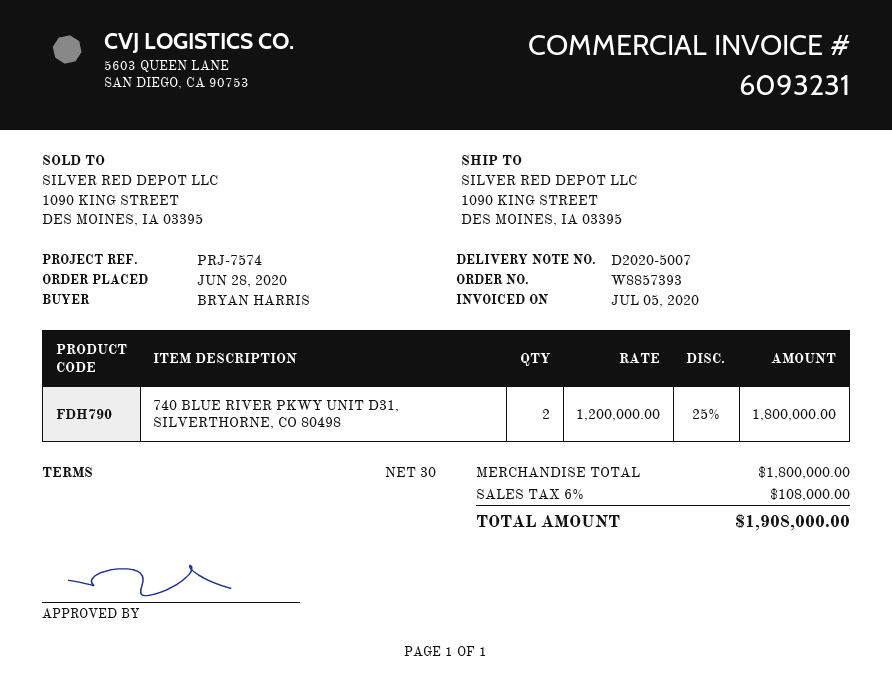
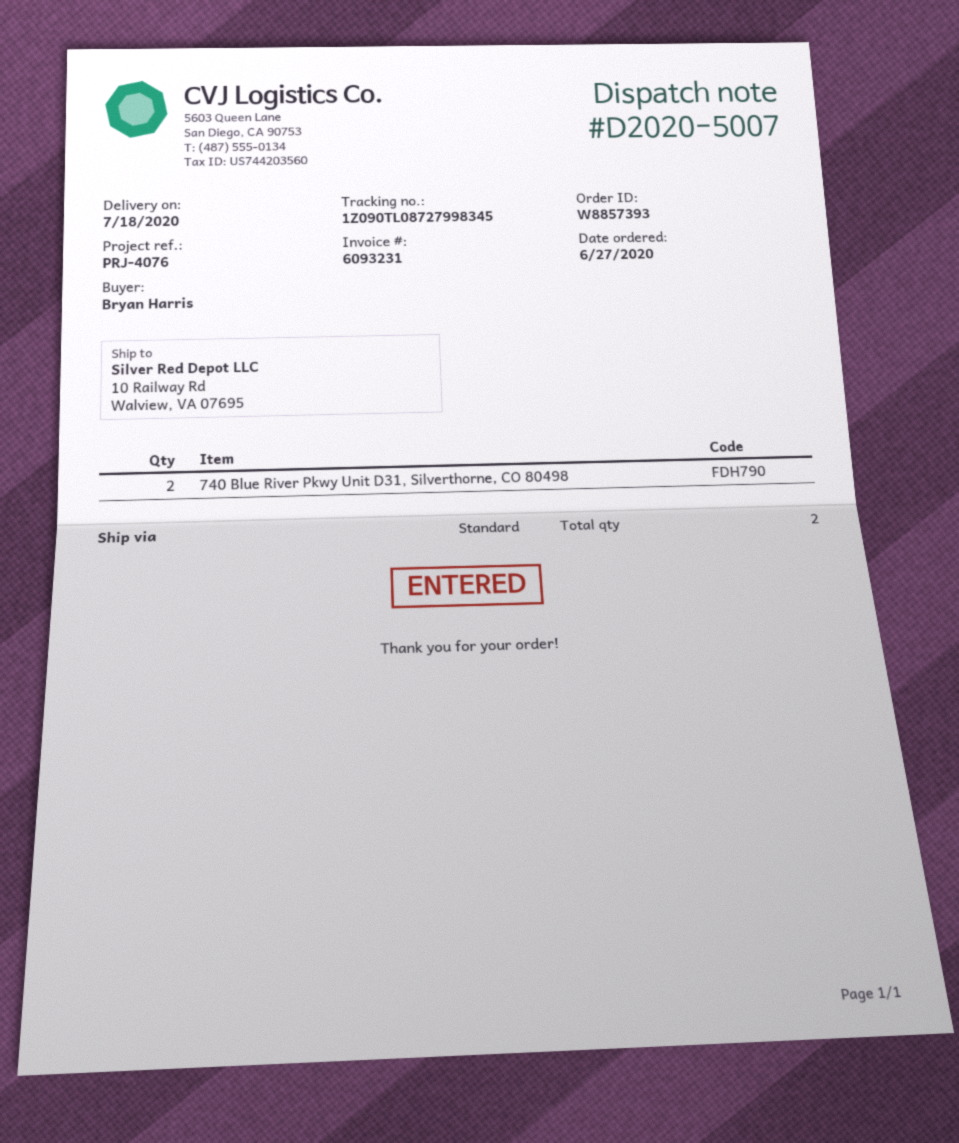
order date: 2020-06-28 -> 2020-06-27
reference: PRJ-7574 -> PRJ-4076
ship to: 1090 KING STREET, DES MOINES, IA 03395 -> 10 Railway Rd, Walview, VA 07695

